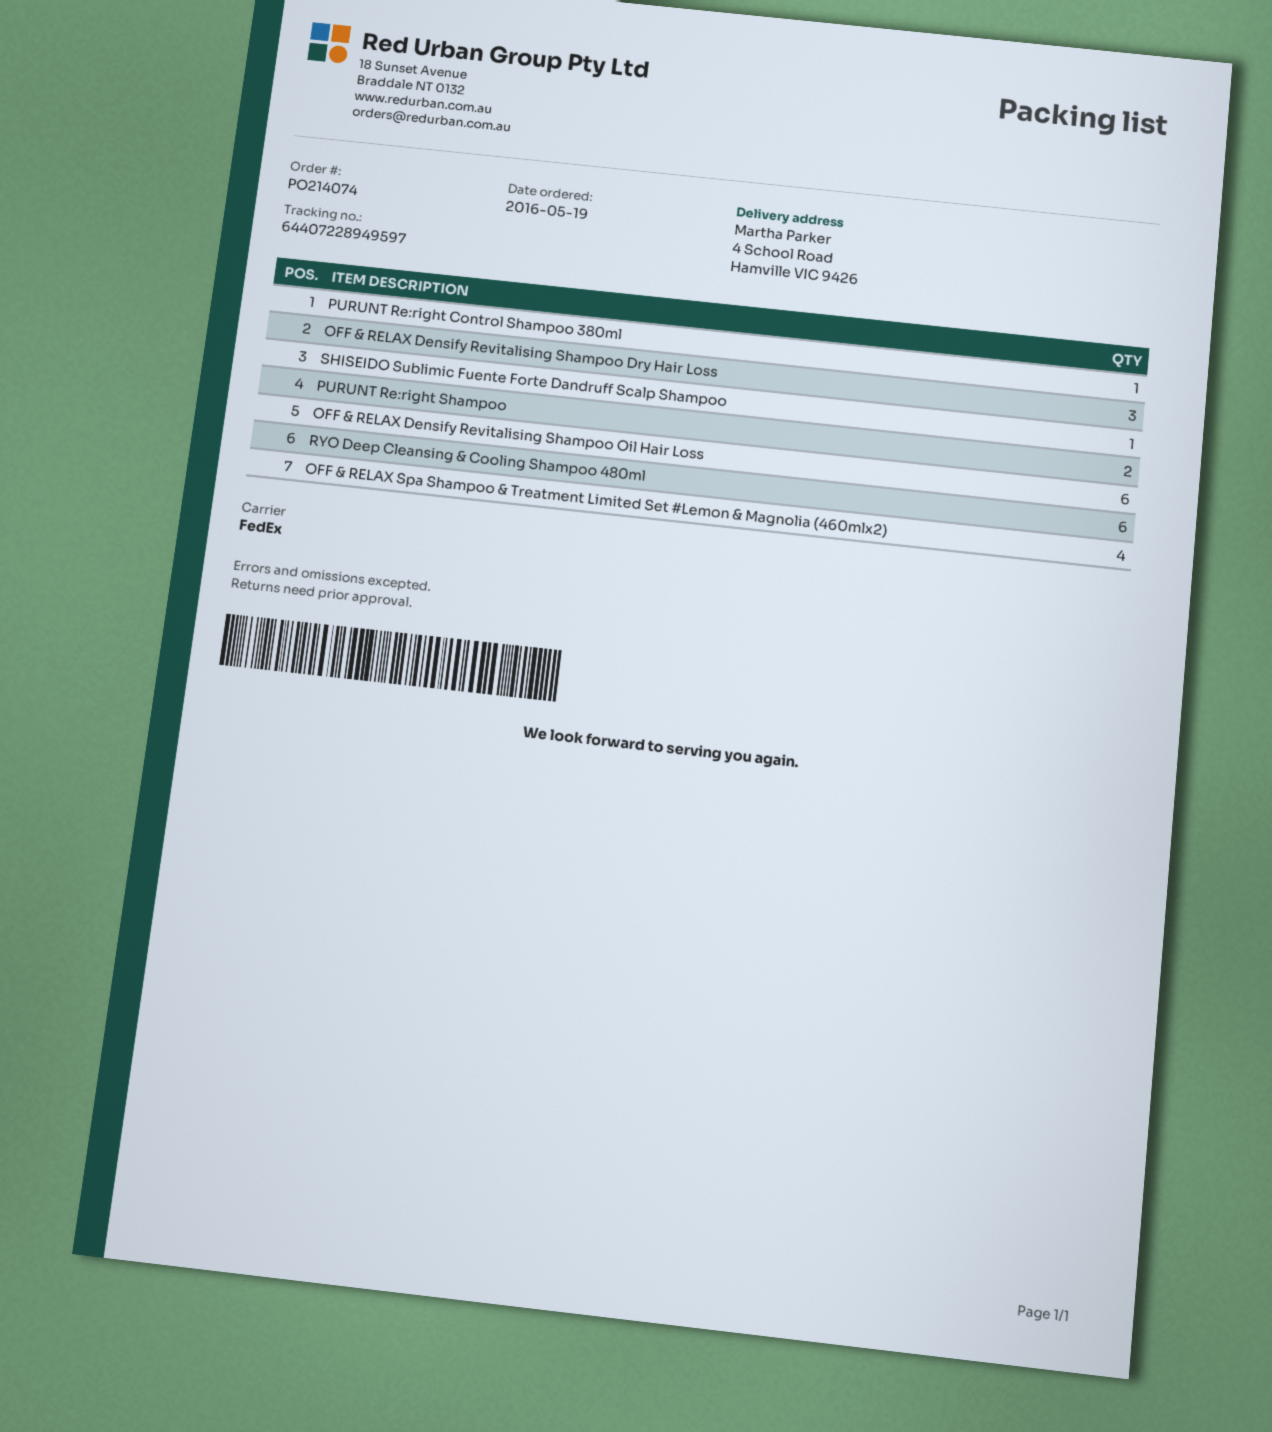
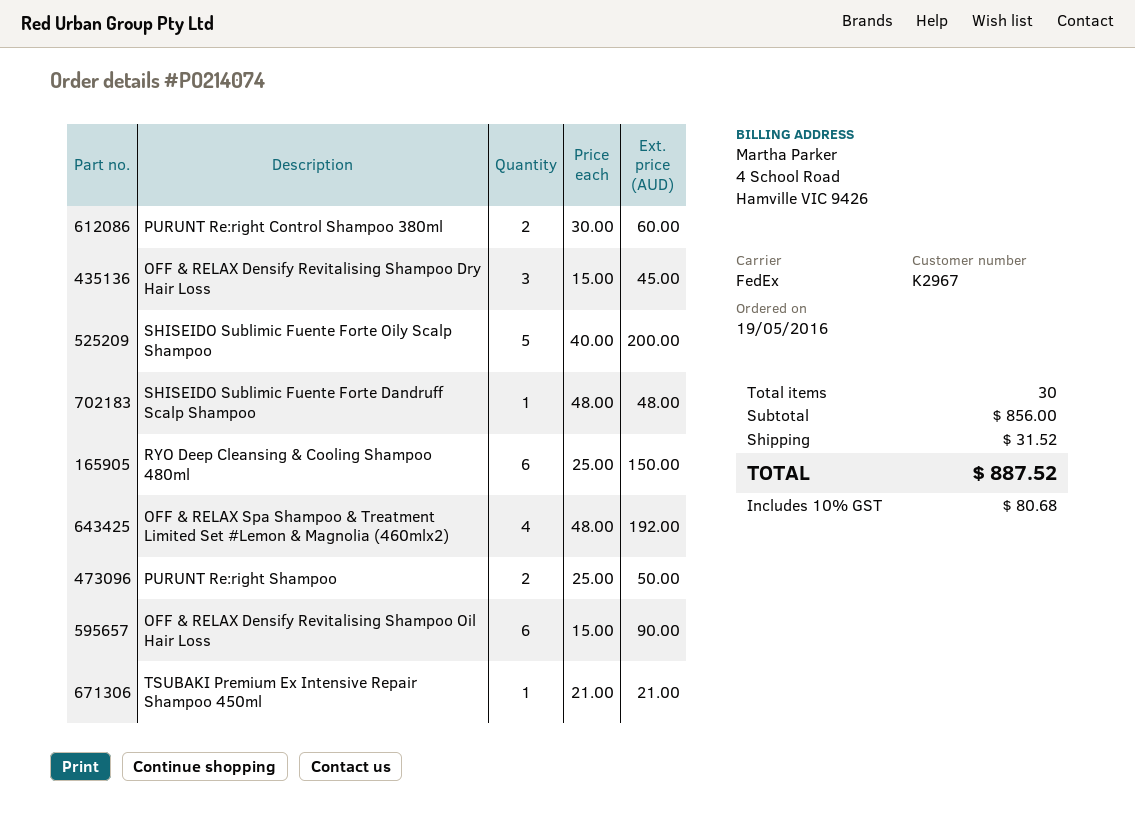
PURUNT Re:right Control Shampoo 380ml: 1 -> 2
SHISEIDO Sublimic Fuente Forte Oily Scalp Shampoo: none -> 5
TSUBAKI Premium Ex Intensive Repair Shampoo 450ml: none -> 1

